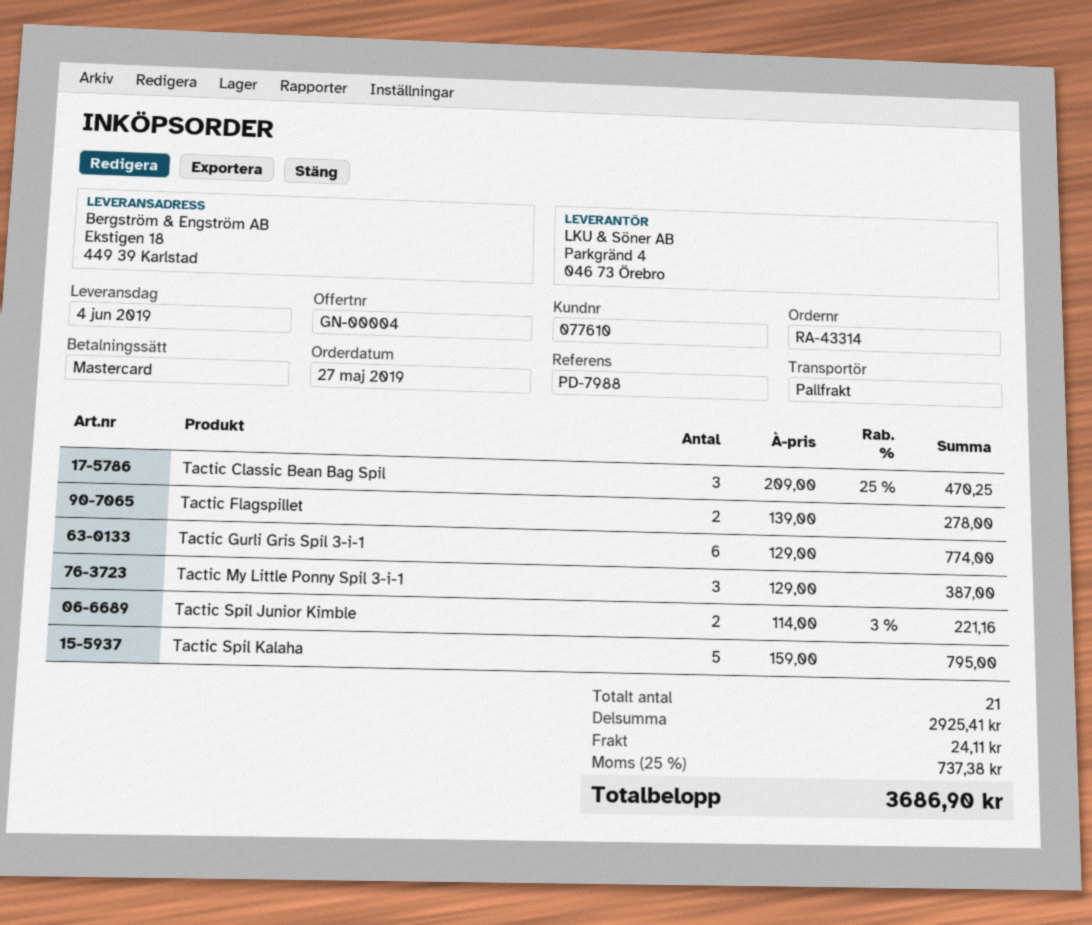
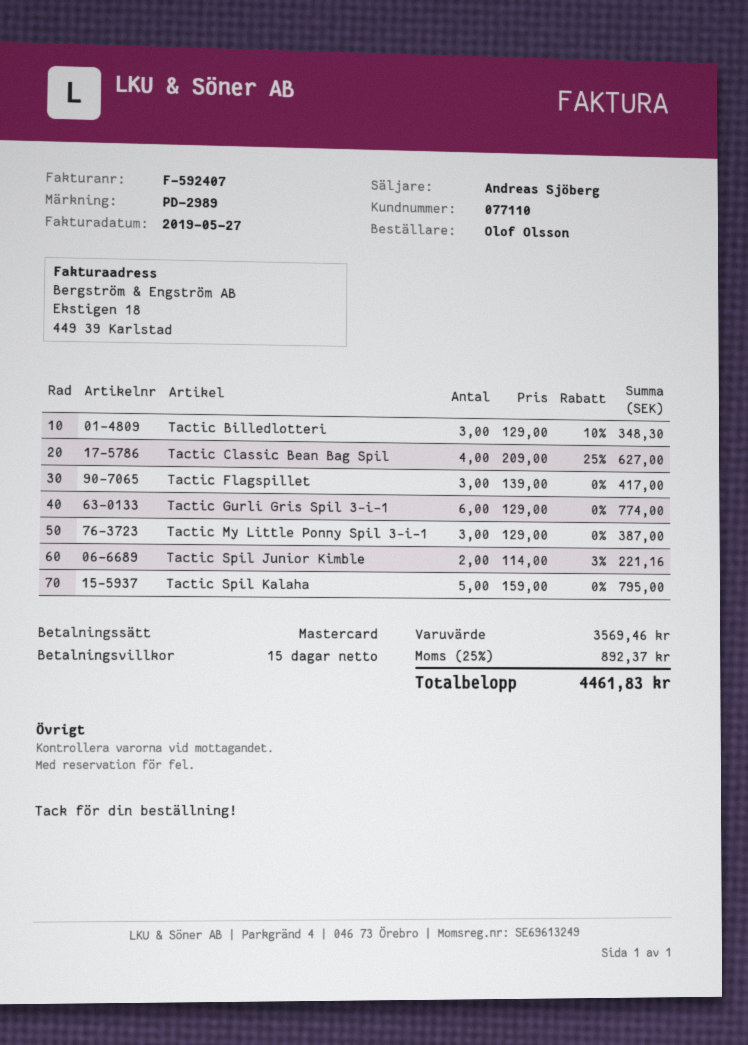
customer number: 077610 -> 077110
reference: PD-7988 -> PD-2989
Tactic Classic Bean Bag Spil: 3 x 209.00 - 25% = 470.25 -> 4 x 209.00 - 25% = 627.00
Tactic Flagspillet: 2 x 139.00 = 278.00 -> 3 x 139.00 = 417.00
Tactic Billedlotteri: none -> 3 x 129.00 - 10% = 348.30
subtotal: 2925.41 -> 3569.46
shipping: 24.11 -> none
tax: 25% = 737.38 -> 25% = 892.37
total: 3686.90 -> 4461.83

